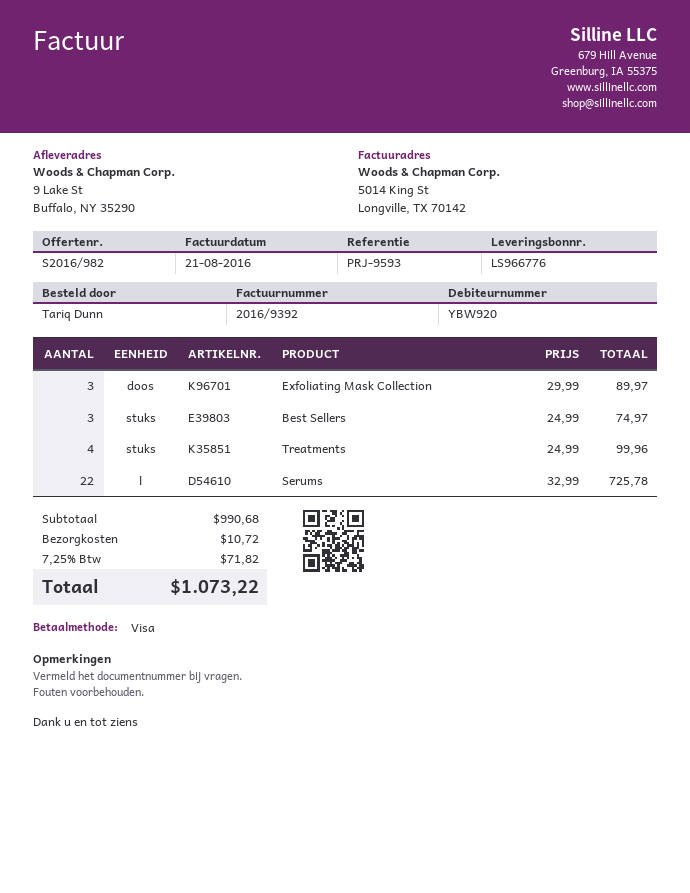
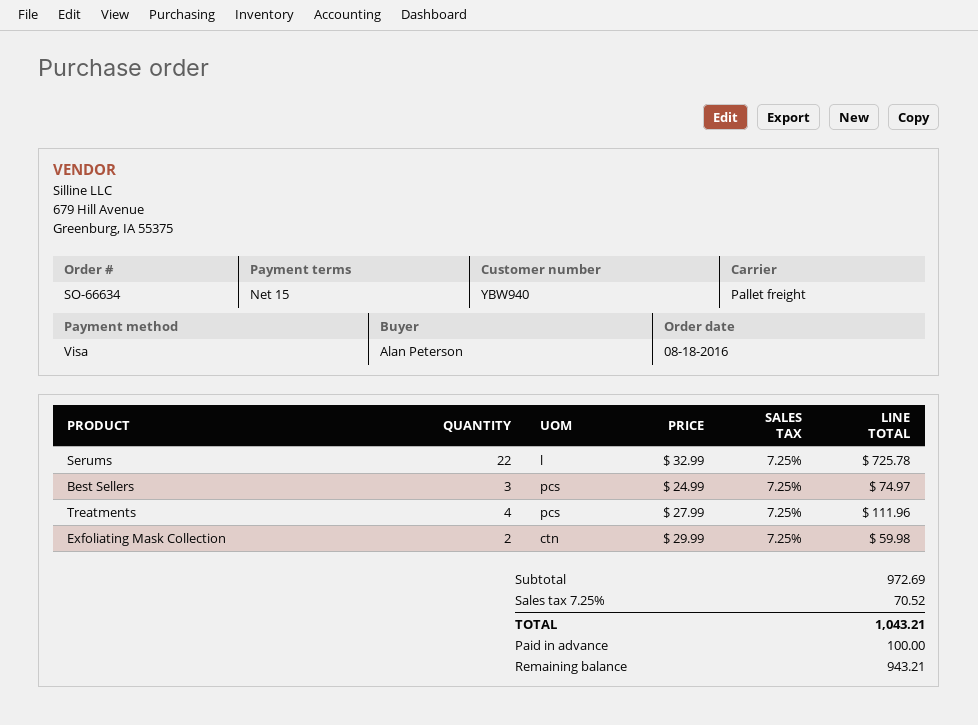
customer number: YBW920 -> YBW940
ordered by: Tariq Dunn -> Alan Peterson
Exfoliating Mask Collection: 3 x 29.99 = 89.97 -> 2 x 29.99 = 59.98
Treatments: 4 x 24.99 = 99.96 -> 4 x 27.99 = 111.96
subtotal: 990.68 -> 972.69
shipping: 10.72 -> none
tax: 7.25% = 71.82 -> 7.25% = 70.52
total: 1073.22 -> 1043.21

